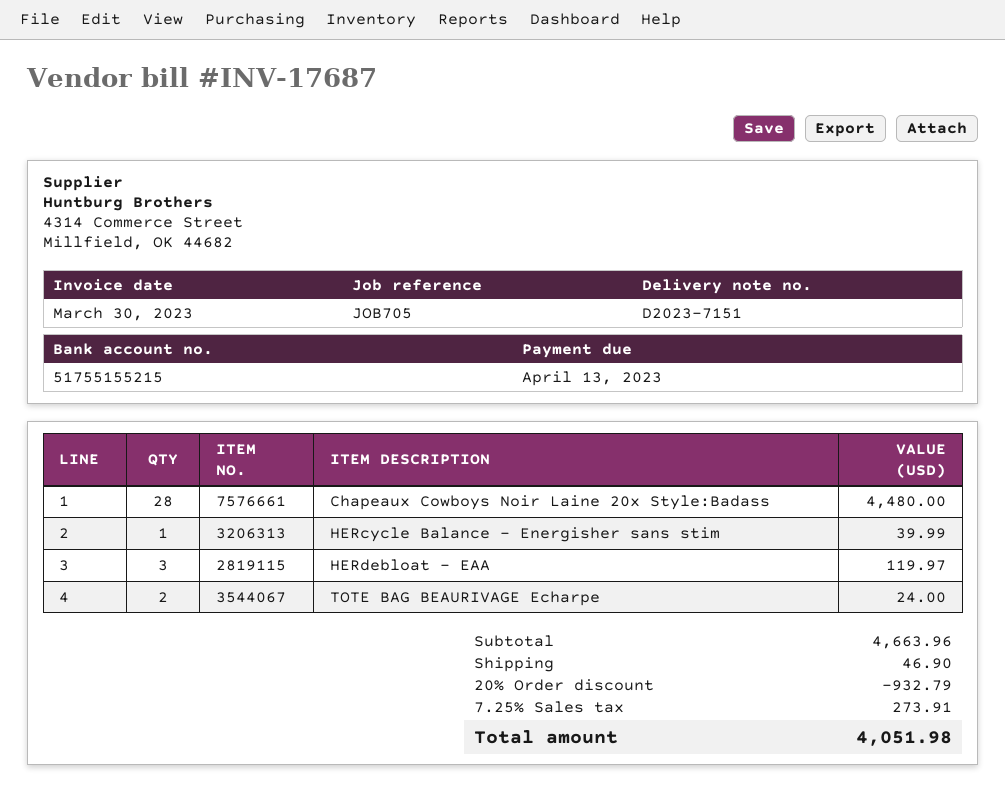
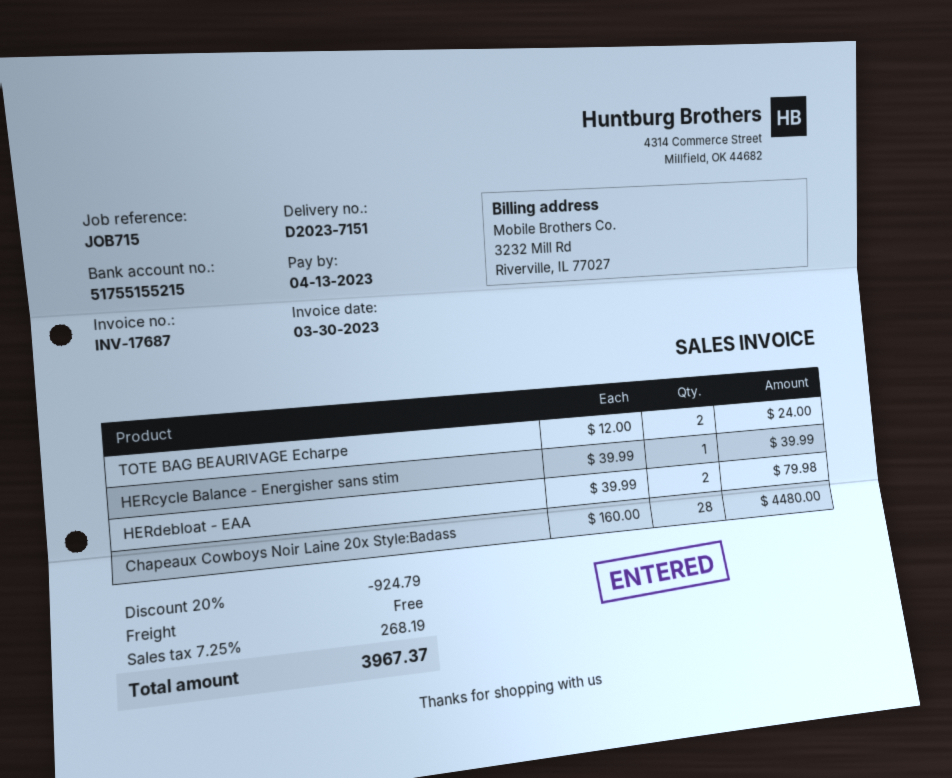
reference: JOB705 -> JOB715
HERdebloat - EAA: 3 for 119.97 -> 2 for 79.98
discount: 20% = 932.79 -> 20% = 924.79
shipping: 46.90 -> 0.00
tax: 7.25% = 273.91 -> 7.25% = 268.19
total: 4051.98 -> 3967.37

